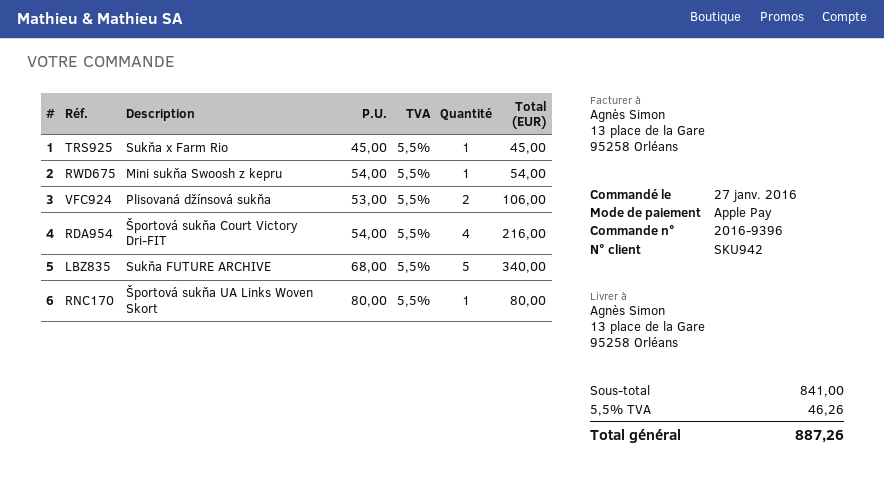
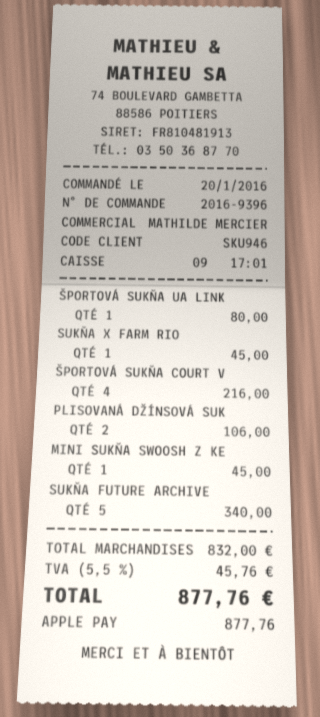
order date: 2016-01-27 -> 2016-01-20
customer number: SKU942 -> SKU946
Mini sukňa Swoosh z kepru: 1 for 54.00 -> 1 for 45.00
subtotal: 841.00 -> 832.00
tax: 5.5% = 46.26 -> 5.5% = 45.76
total: 887.26 -> 877.76

